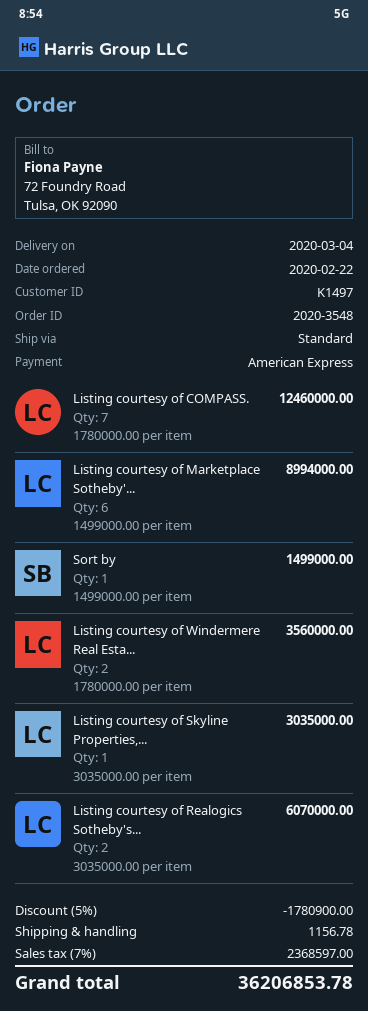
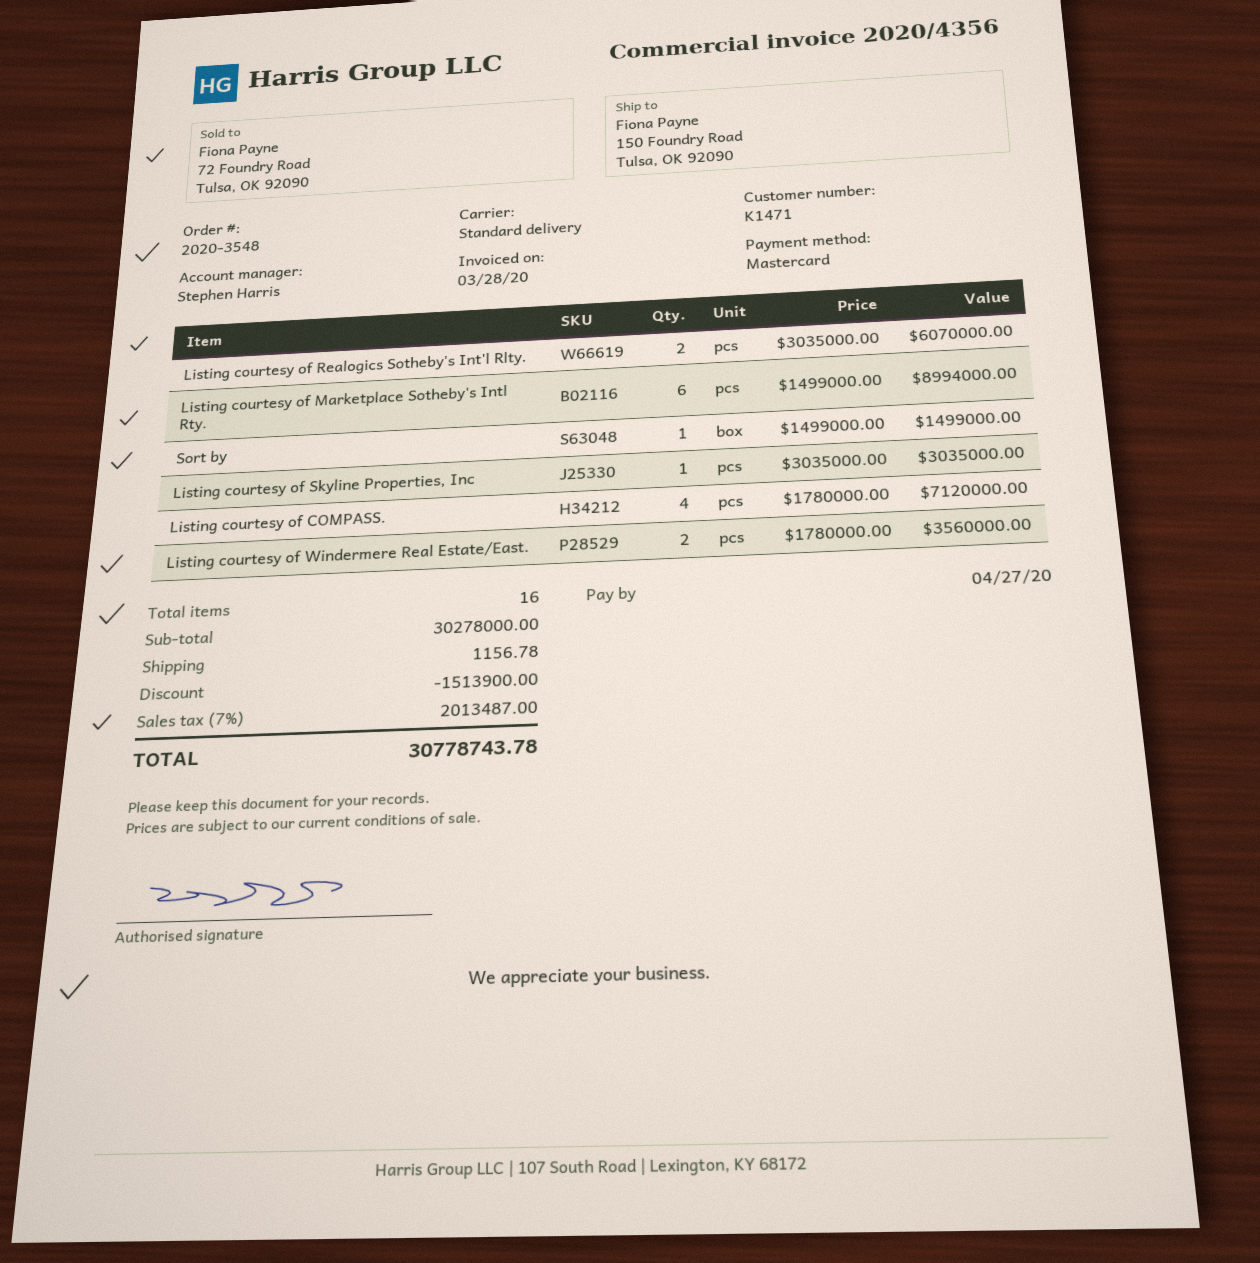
customer number: K1497 -> K1471
payment method: American Express -> Mastercard
Listing courtesy of COMPASS.: 7 x 1780000.00 = 12460000.00 -> 4 x 1780000.00 = 7120000.00
discount: 1780900.00 -> 1513900.00
tax: 7% = 2368597.00 -> 7% = 2013487.00
total: 36206853.78 -> 30778743.78

